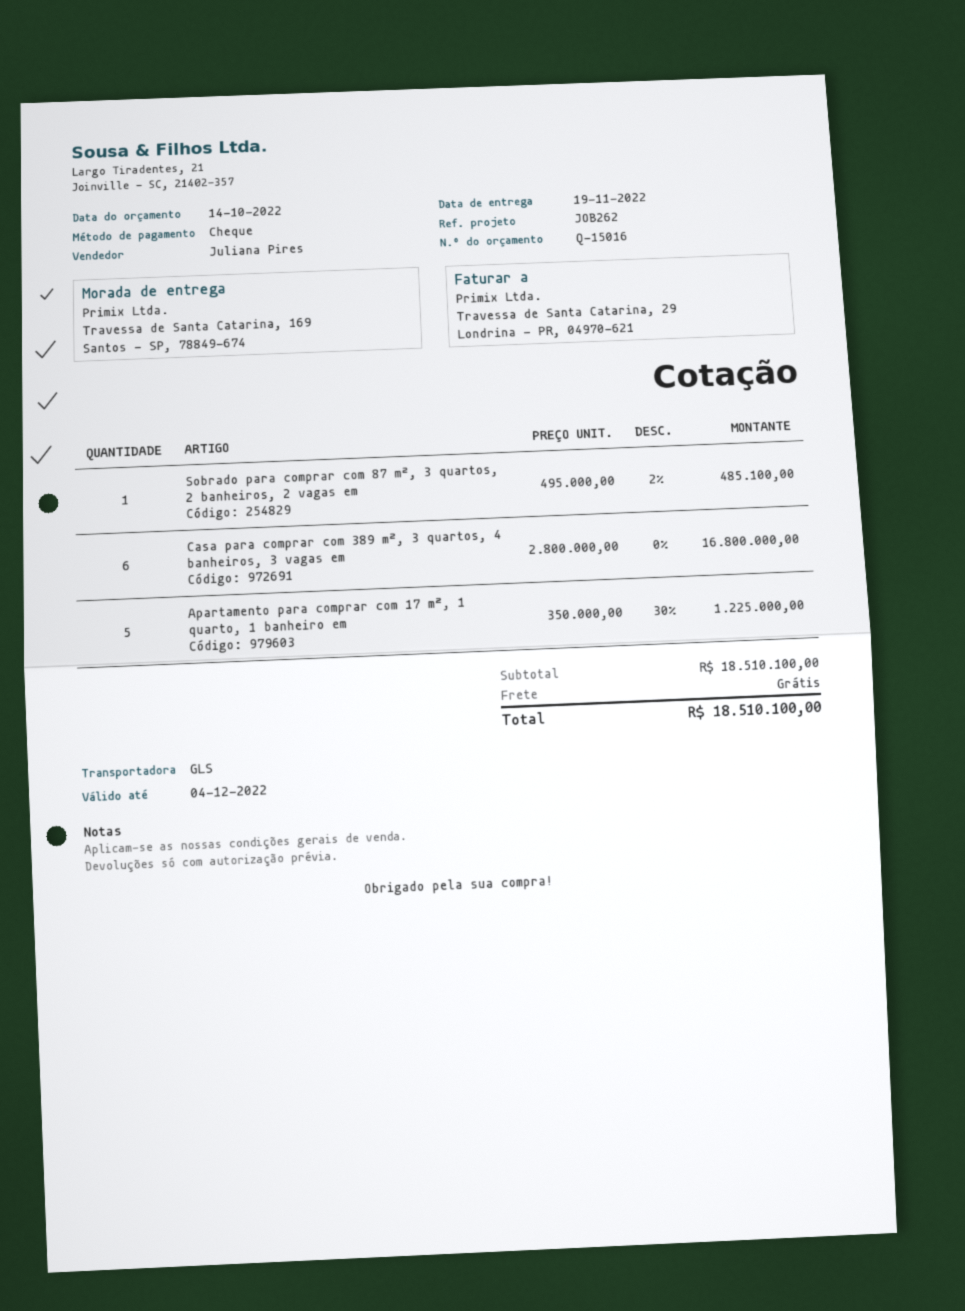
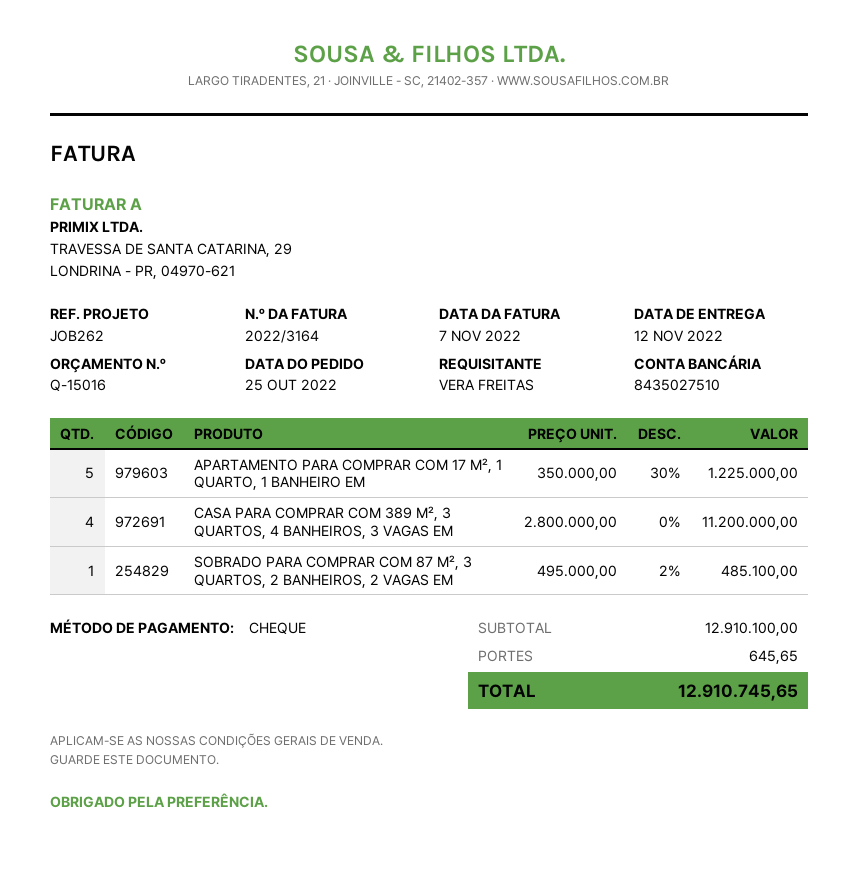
delivery date: 2022-11-19 -> 2022-11-12
Casa para comprar com 389 m², 3 quartos, 4 banheiros, 3 vagas em: 6 x 2800000.00 = 16800000.00 -> 4 x 2800000.00 = 11200000.00
subtotal: 18510100.00 -> 12910100.00
shipping: 0.00 -> 645.65
total: 18510100.00 -> 12910745.65

